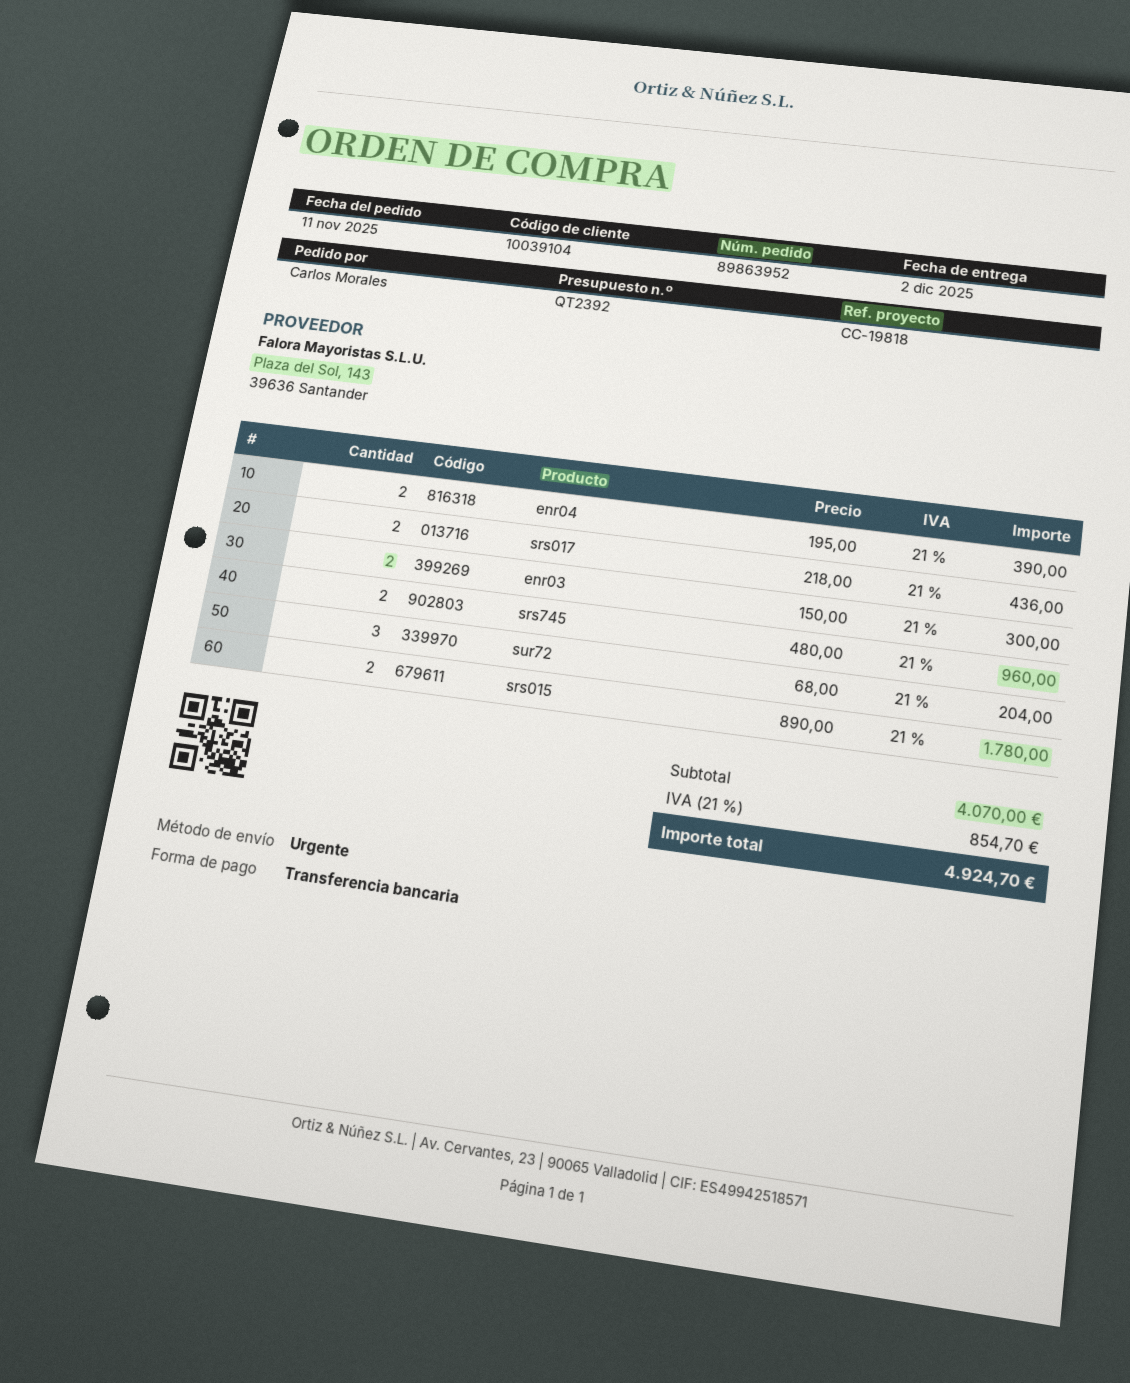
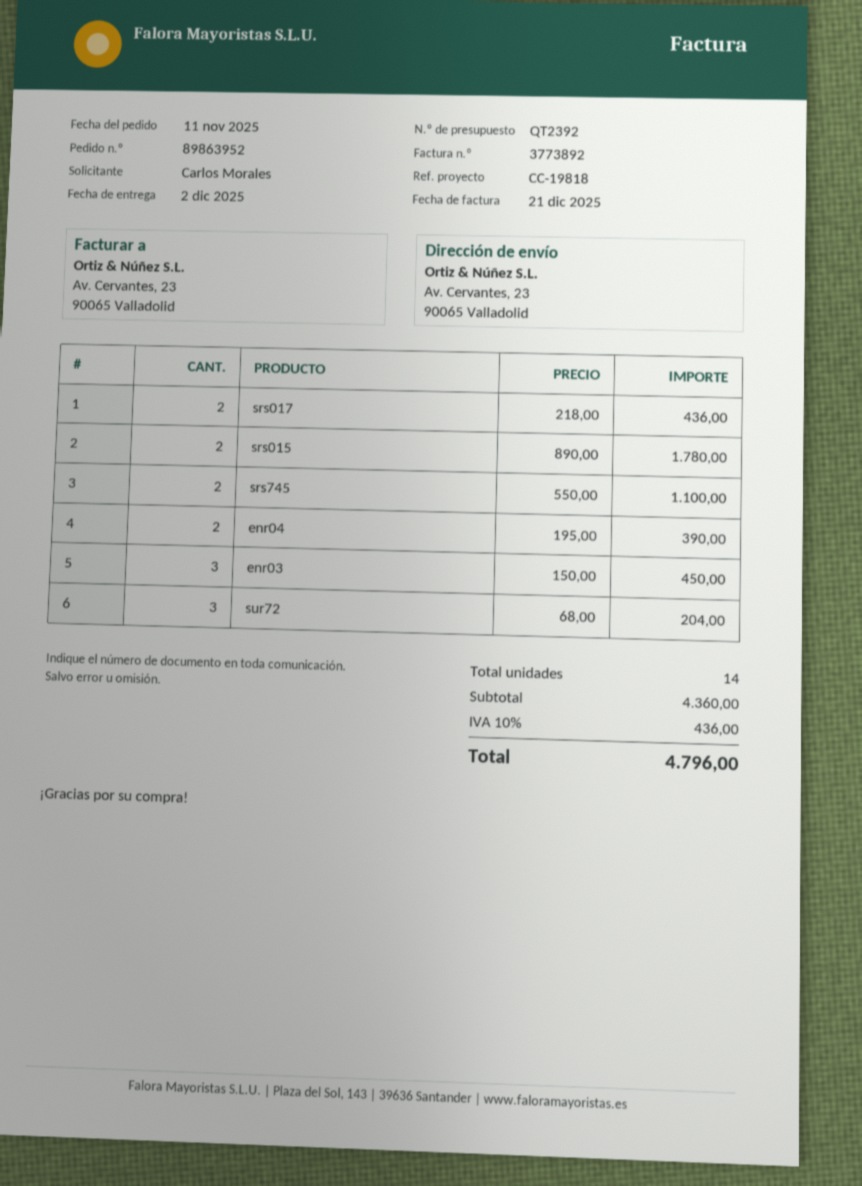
enr03: 2 x 150.00 = 300.00 -> 3 x 150.00 = 450.00
srs745: 2 x 480.00 = 960.00 -> 2 x 550.00 = 1100.00
subtotal: 4070.00 -> 4360.00
tax: 21% = 854.70 -> 10% = 436.00
total: 4924.70 -> 4796.00

